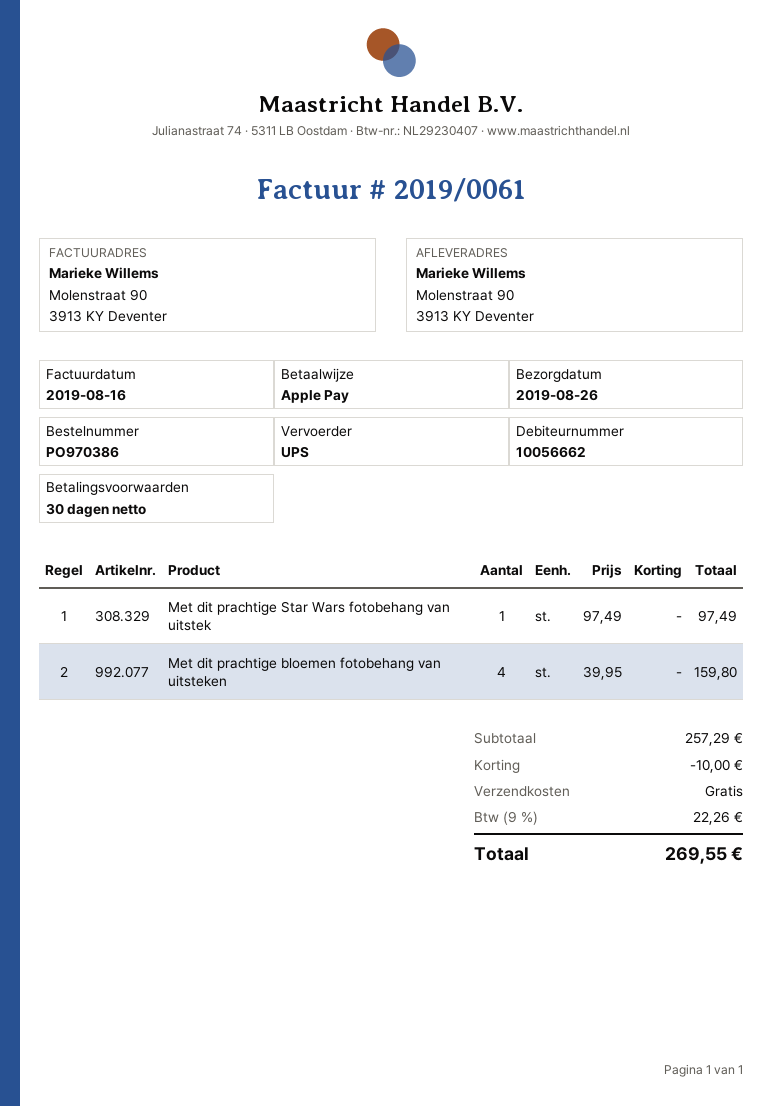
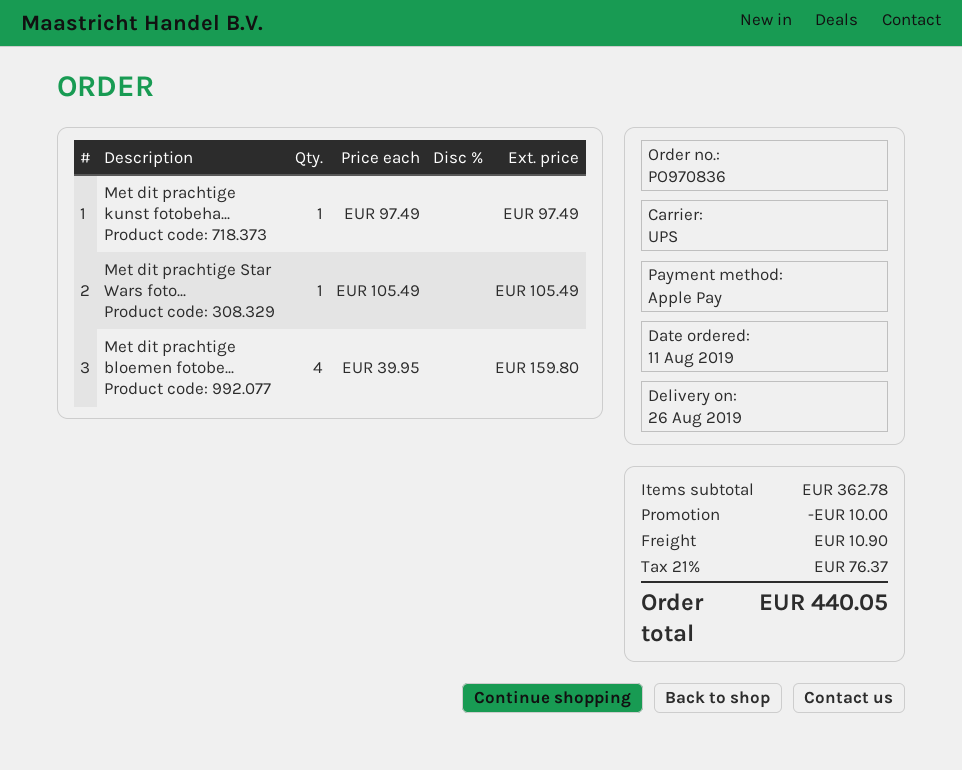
order number: PO970386 -> PO970836
Met dit prachtige Star Wars fotobehang van uitstek: 1 x 97.49 = 97.49 -> 1 x 105.49 = 105.49
Met dit prachtige kunst fotobeha...: none -> 1 x 97.49 = 97.49
subtotal: 257.29 -> 362.78
shipping: 0.00 -> 10.90
tax: 9% = 22.26 -> 21% = 76.37
total: 269.55 -> 440.05

